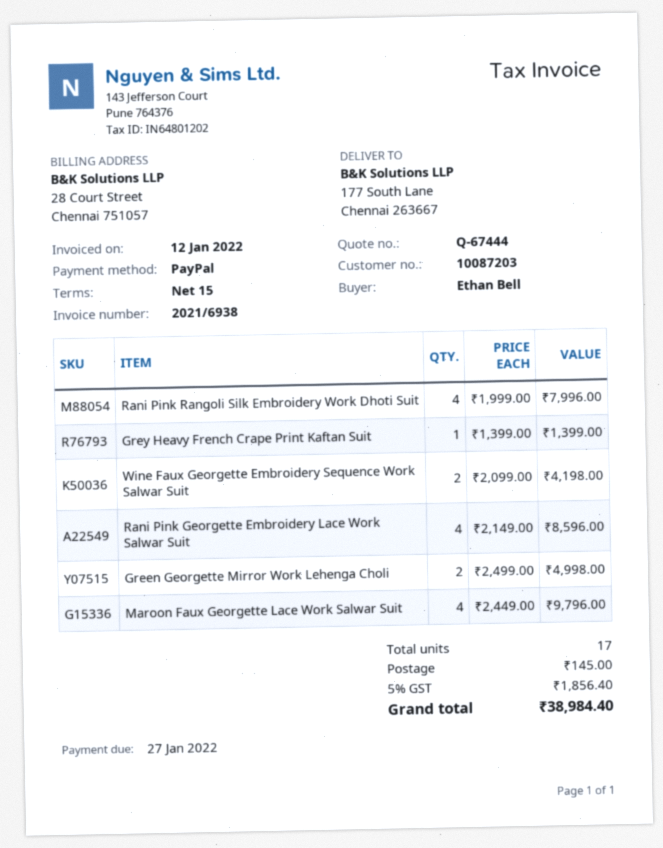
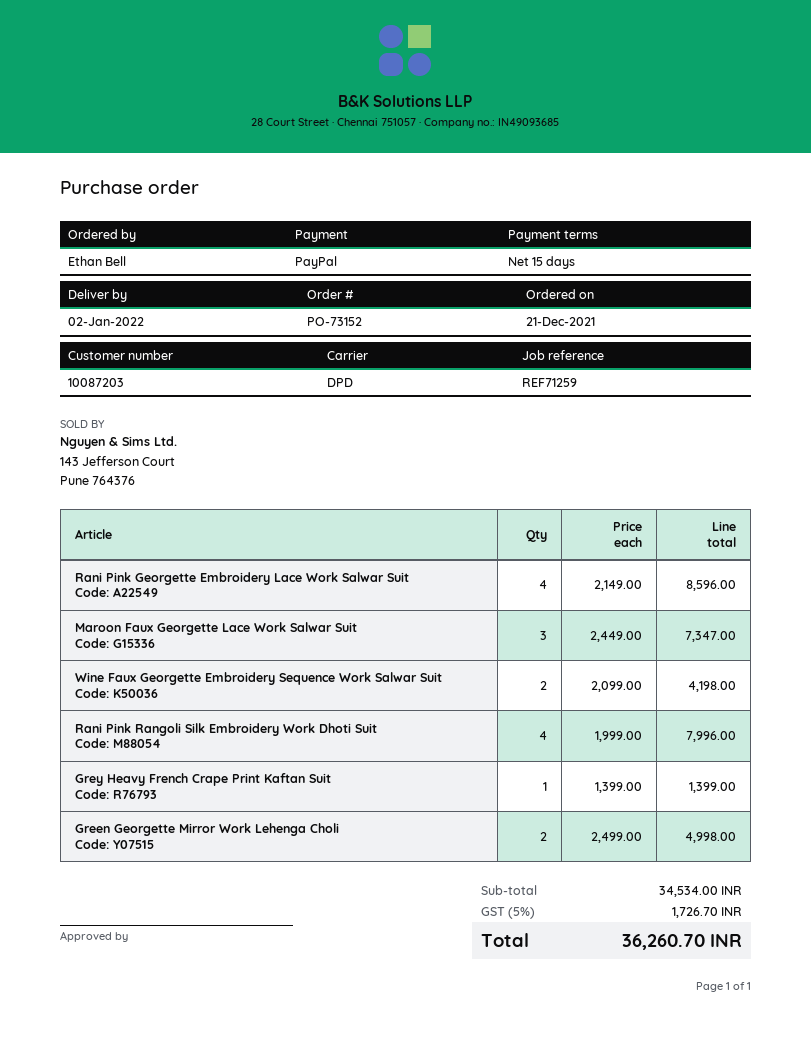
Maroon Faux Georgette Lace Work Salwar Suit: 4 x 2449.00 = 9796.00 -> 3 x 2449.00 = 7347.00
shipping: 145.00 -> none
tax: 5% = 1856.40 -> 5% = 1726.70
total: 38984.40 -> 36260.70

